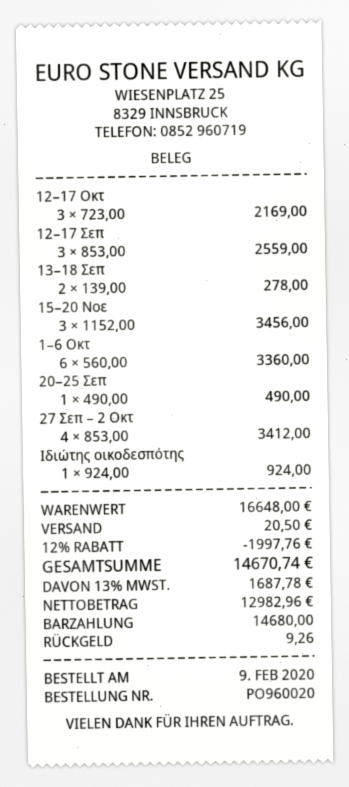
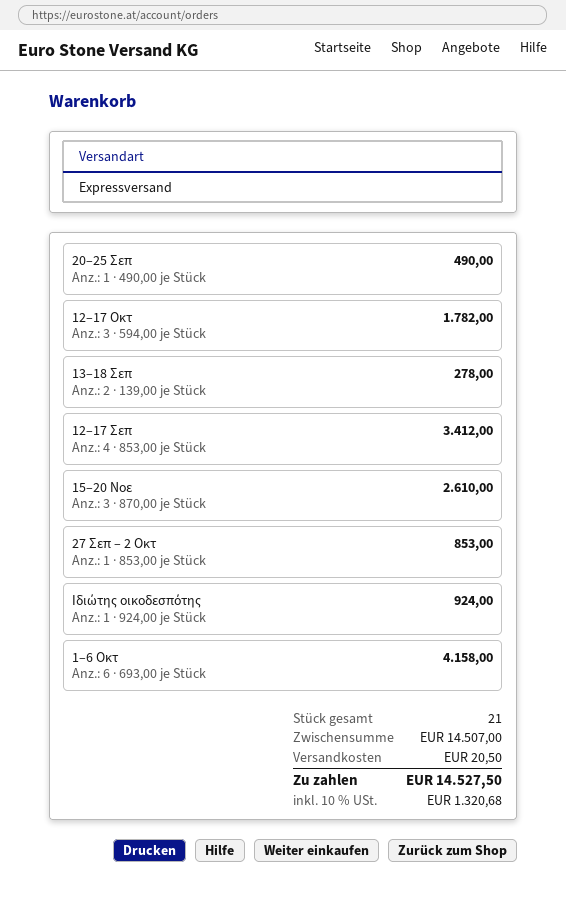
12–17 Οκτ: 3 x 723.00 = 2169.00 -> 3 x 594.00 = 1782.00
12–17 Σεπ: 3 x 853.00 = 2559.00 -> 4 x 853.00 = 3412.00
15–20 Νοε: 3 x 1152.00 = 3456.00 -> 3 x 870.00 = 2610.00
1–6 Οκτ: 6 x 560.00 = 3360.00 -> 6 x 693.00 = 4158.00
27 Σεπ – 2 Οκτ: 4 x 853.00 = 3412.00 -> 1 x 853.00 = 853.00
subtotal: 16648.00 -> 14507.00
discount: 12% = 1997.76 -> none
tax: 13% = 1687.78 -> 10% = 1320.68
total: 14670.74 -> 14527.50

